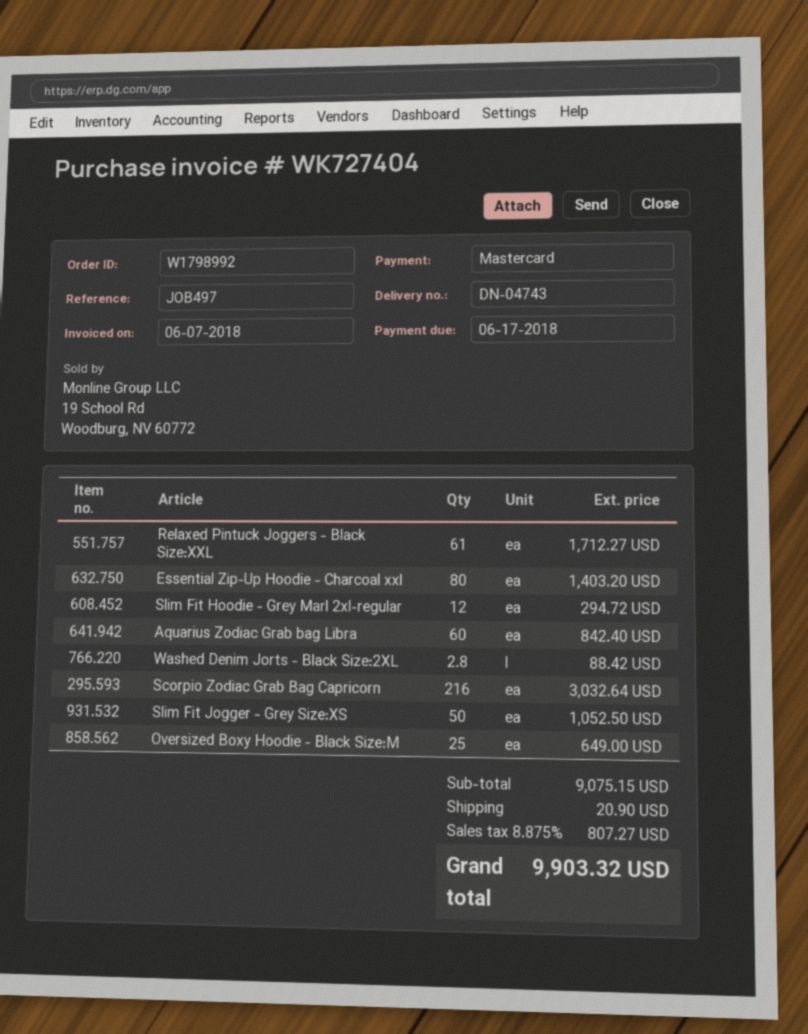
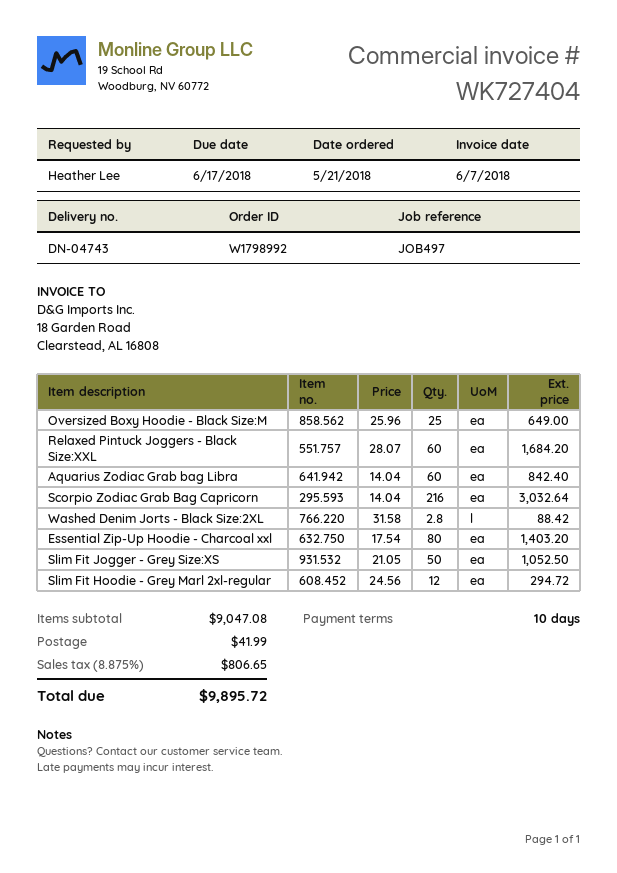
Relaxed Pintuck Joggers - Black Size:XXL: 61 for 1712.27 -> 60 for 1684.20
subtotal: 9075.15 -> 9047.08
shipping: 20.90 -> 41.99
tax: 8.875% = 807.27 -> 8.875% = 806.65
total: 9903.32 -> 9895.72

